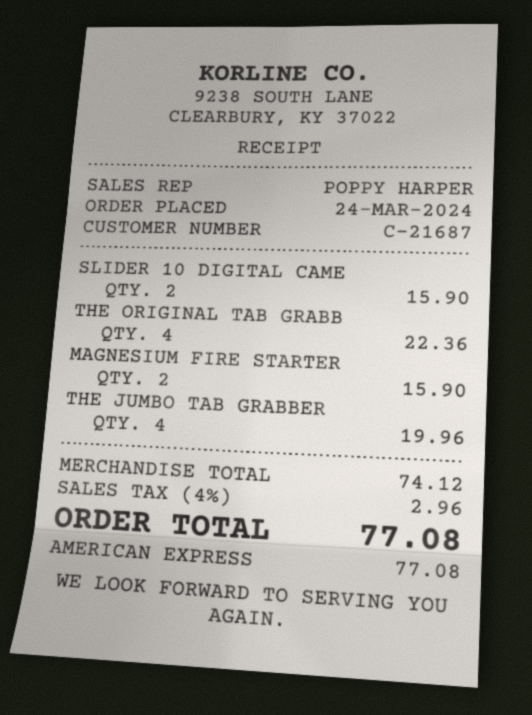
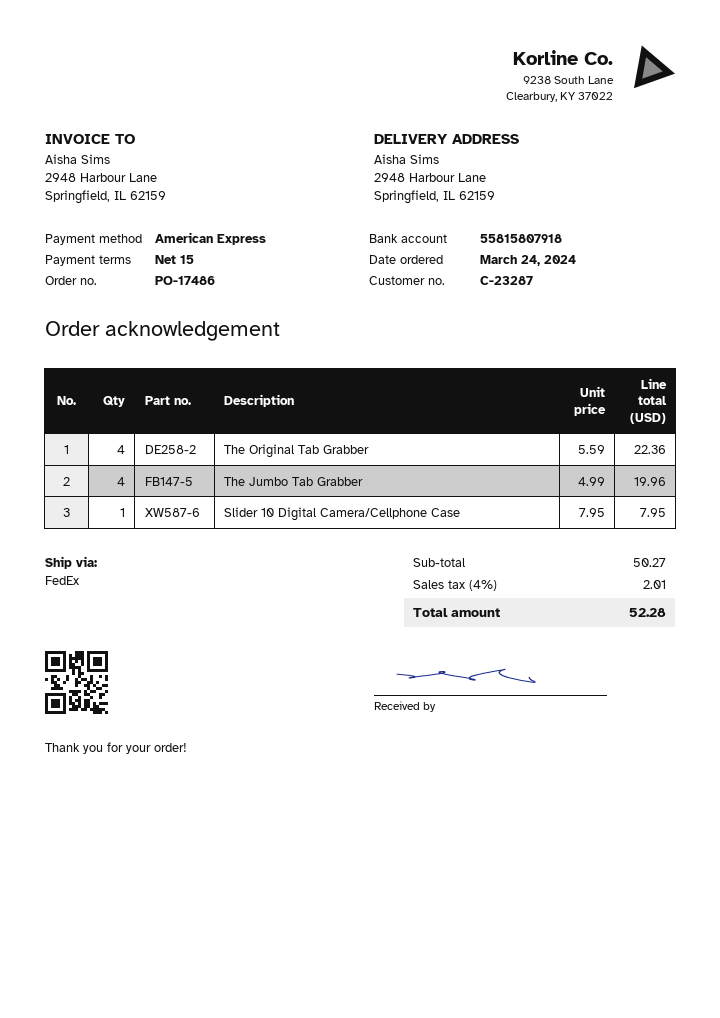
customer number: C-21687 -> C-23287
SLIDER 10 DIGITAL CAME: 2 for 15.90 -> 1 for 7.95
MAGNESIUM FIRE STARTER: 2 for 15.90 -> none
subtotal: 74.12 -> 50.27
tax: 4% = 2.96 -> 4% = 2.01
total: 77.08 -> 52.28

